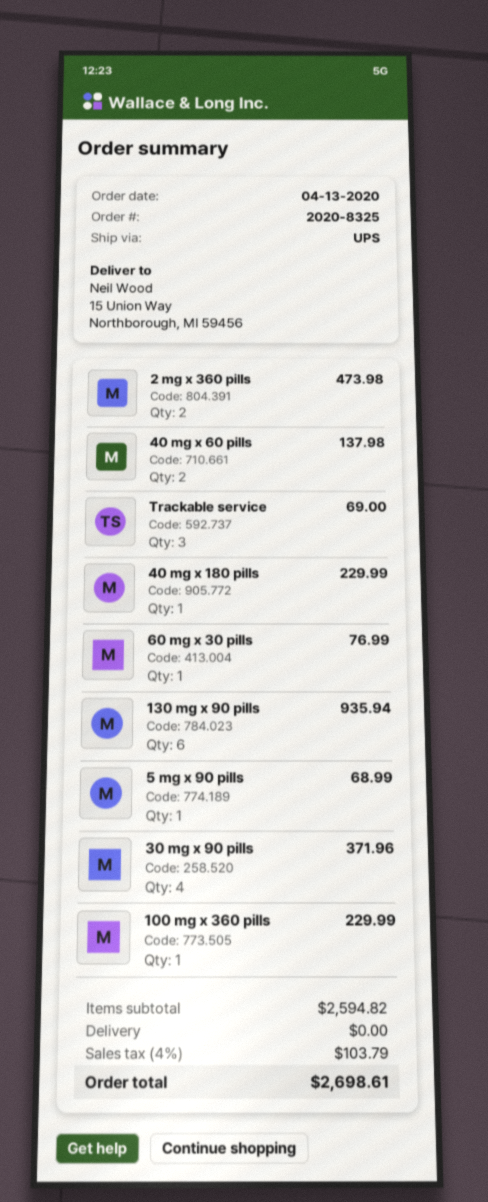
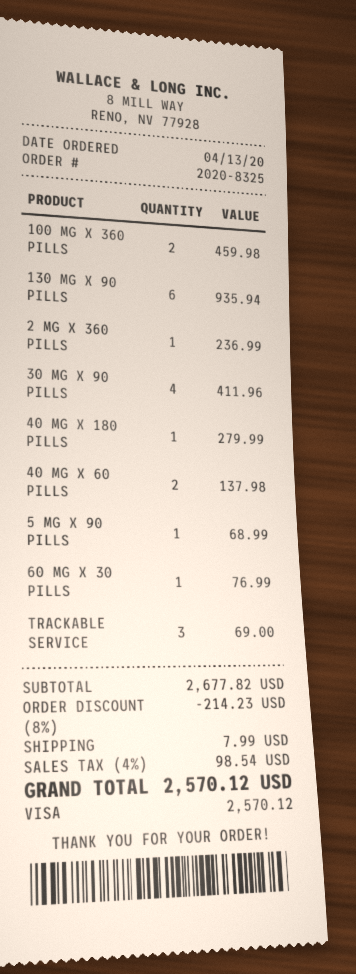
2 mg x 360 pills: 2 for 473.98 -> 1 for 236.99
40 mg x 180 pills: 1 for 229.99 -> 1 for 279.99
30 mg x 90 pills: 4 for 371.96 -> 4 for 411.96
100 mg x 360 pills: 1 for 229.99 -> 2 for 459.98
subtotal: 2594.82 -> 2677.82
discount: none -> 8% = 214.23
shipping: 0.00 -> 7.99
tax: 4% = 103.79 -> 4% = 98.54
total: 2698.61 -> 2570.12

